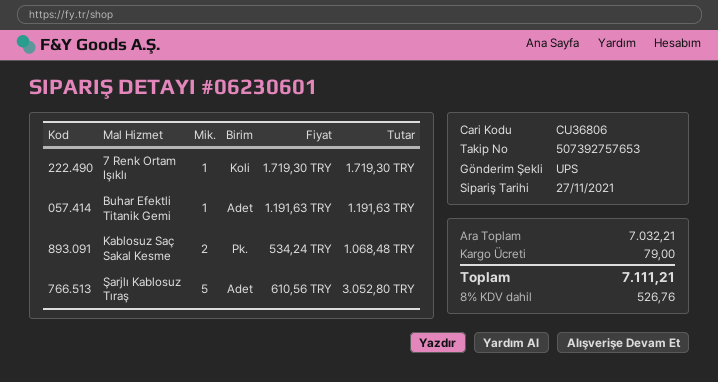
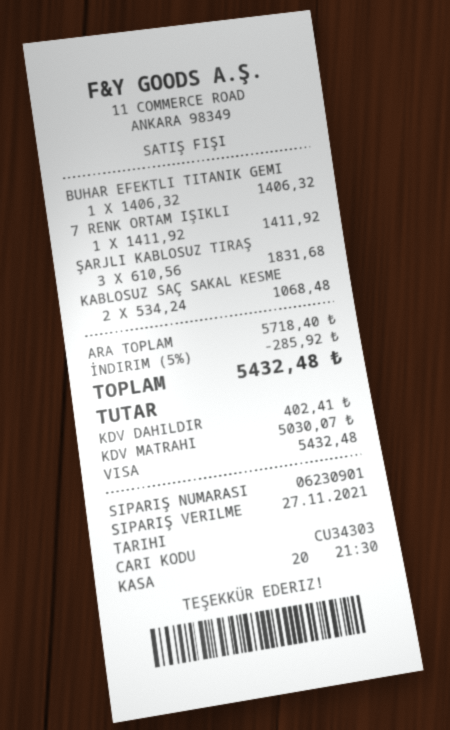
order number: 06230601 -> 06230901
customer number: CU36806 -> CU34303
7 Renk Ortam Işıklı: 1 x 1719.30 = 1719.30 -> 1 x 1411.92 = 1411.92
Buhar Efektli Titanik Gemi: 1 x 1191.63 = 1191.63 -> 1 x 1406.32 = 1406.32
Şarjlı Kablosuz Tıraş: 5 x 610.56 = 3052.80 -> 3 x 610.56 = 1831.68
subtotal: 7032.21 -> 5718.40
discount: none -> 5% = 285.92
shipping: 79.00 -> none
tax: 526.76 -> 402.41
total: 7111.21 -> 5432.48

